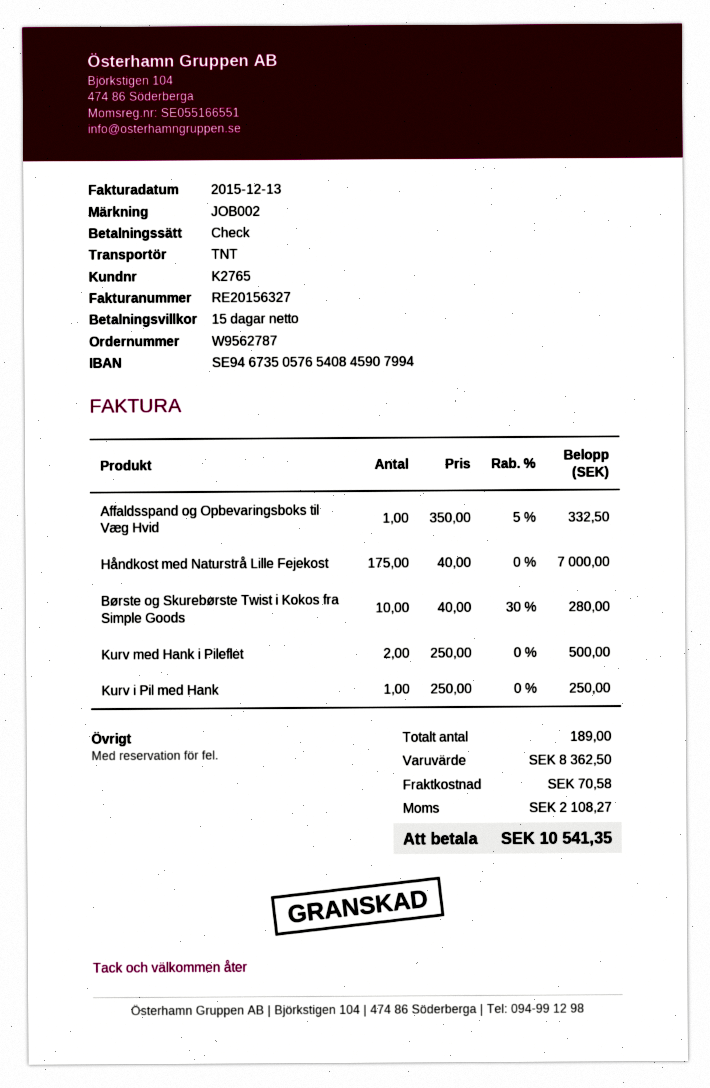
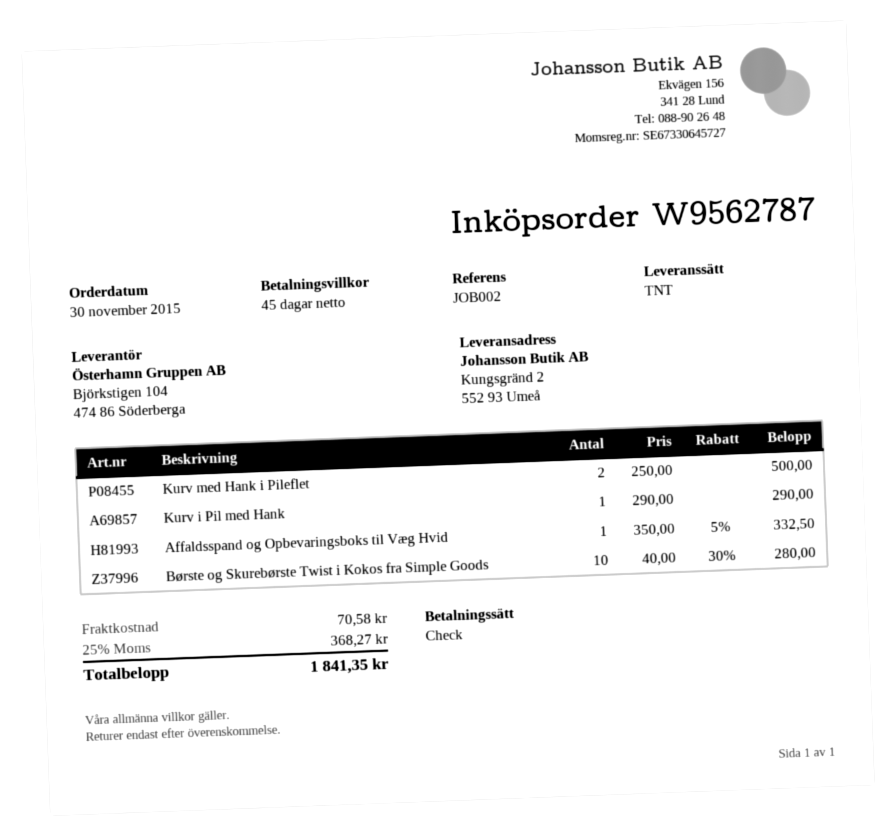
payment terms: 15 days -> 45 days
Håndkost med Naturstrå Lille Fejekost: 175 x 40.00 = 7000.00 -> none
Kurv i Pil med Hank: 1 x 250.00 = 250.00 -> 1 x 290.00 = 290.00
tax: 2108.27 -> 368.27
total: 10541.35 -> 1841.35

